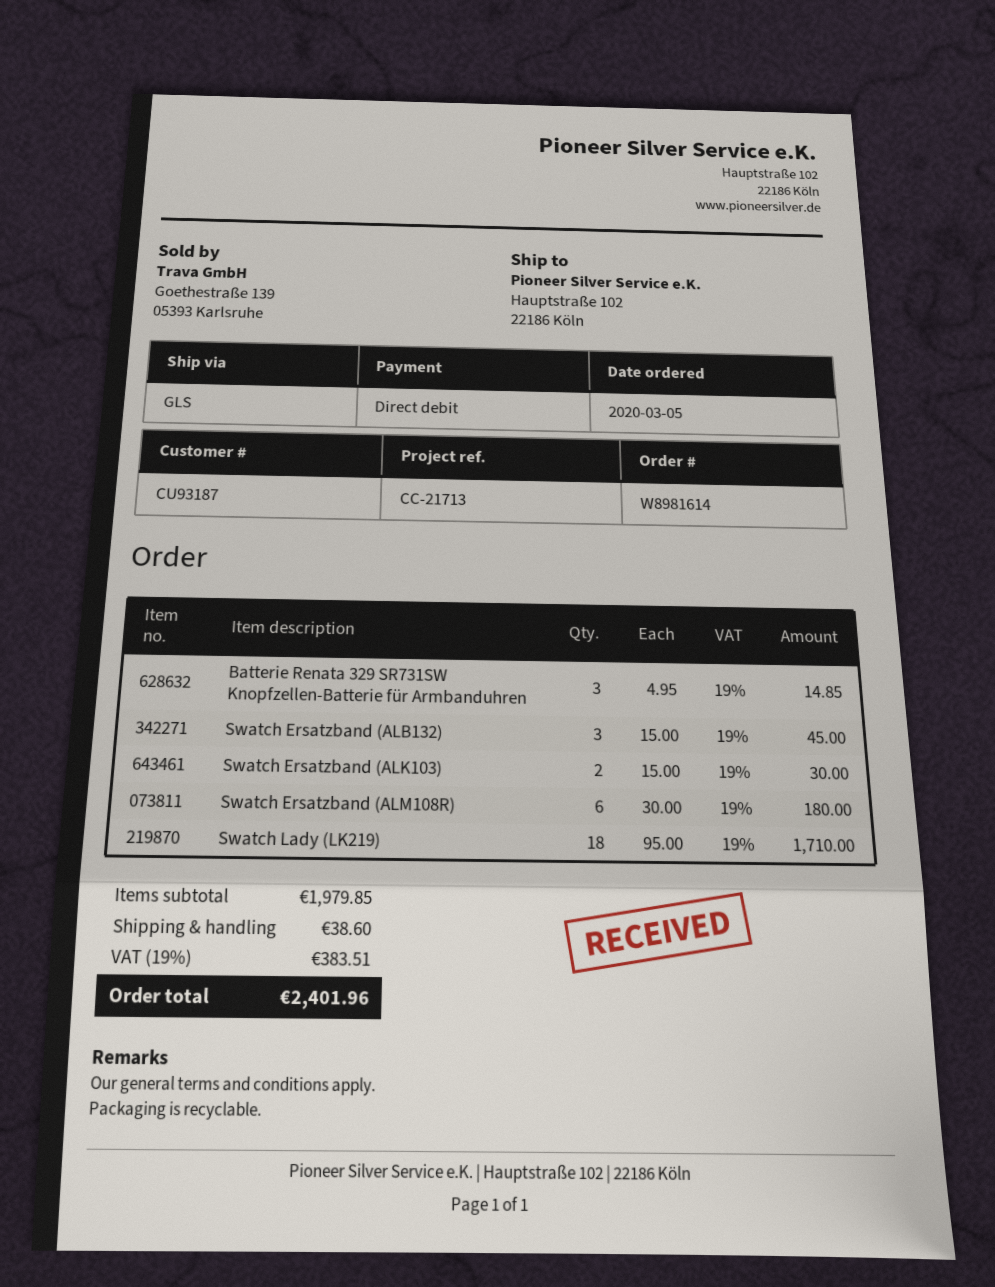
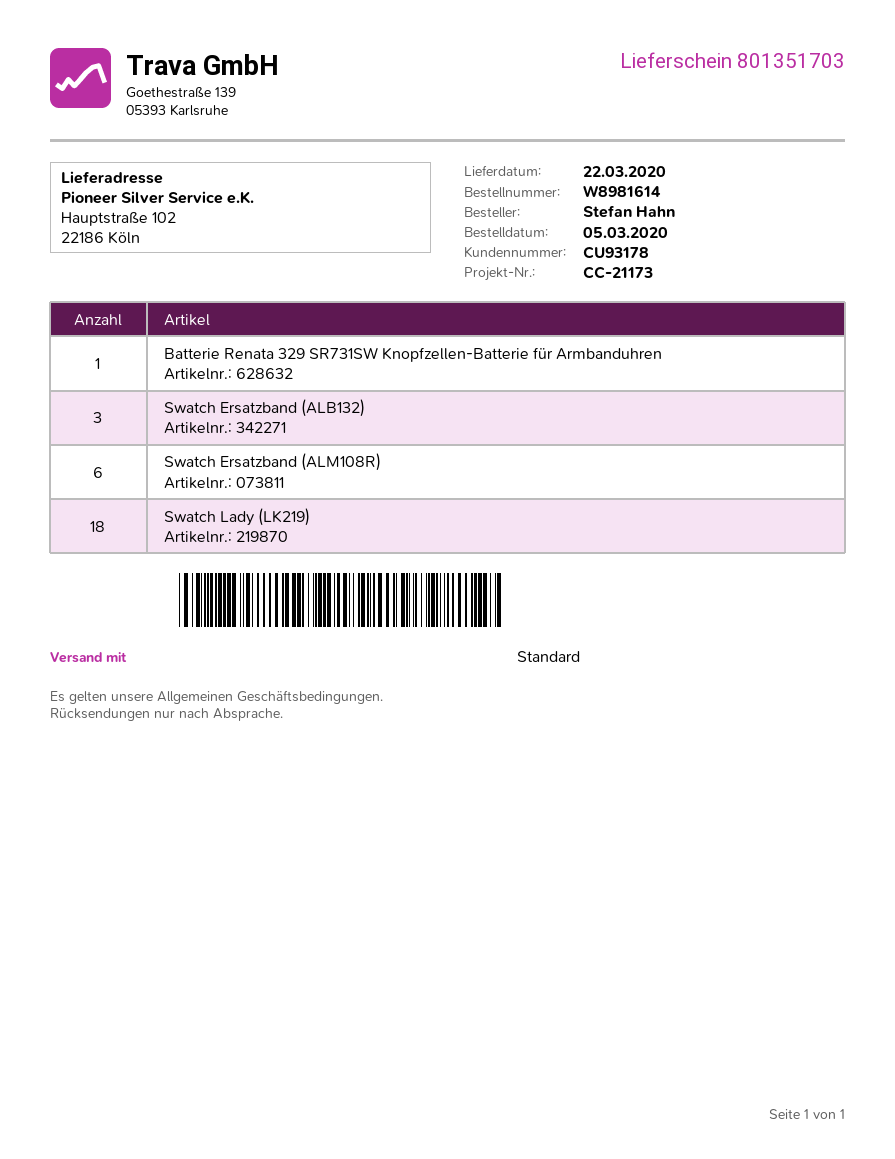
customer number: CU93187 -> CU93178
reference: CC-21713 -> CC-21173
shipping method: GLS -> standard
Batterie Renata 329 SR731SW Knopfzellen-Batterie für Armbanduhren: 3 -> 1
Swatch Ersatzband (ALK103): 2 -> none

